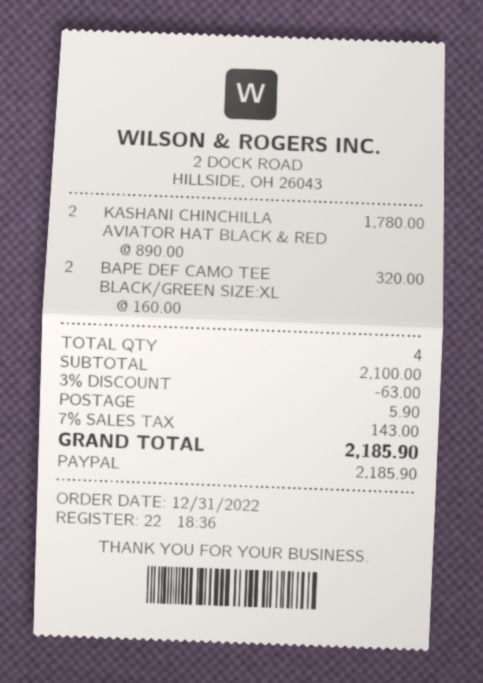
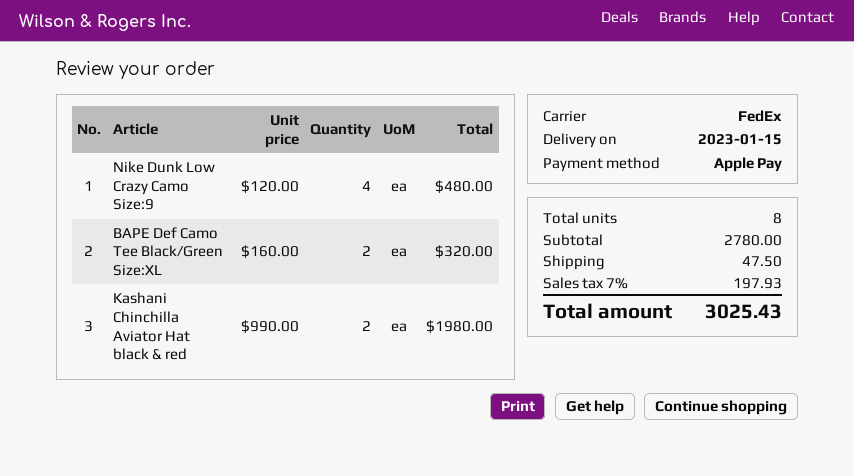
payment method: PayPal -> Apple Pay
KASHANI CHINCHILLA AVIATOR HAT BLACK & RED: 2 x 890.00 = 1780.00 -> 2 x 990.00 = 1980.00
Nike Dunk Low Crazy Camo Size:9: none -> 4 x 120.00 = 480.00
total quantity: 4 -> 8
subtotal: 2100.00 -> 2780.00
discount: 3% = 63.00 -> none
shipping: 5.90 -> 47.50
tax: 7% = 143.00 -> 7% = 197.93
total: 2185.90 -> 3025.43

